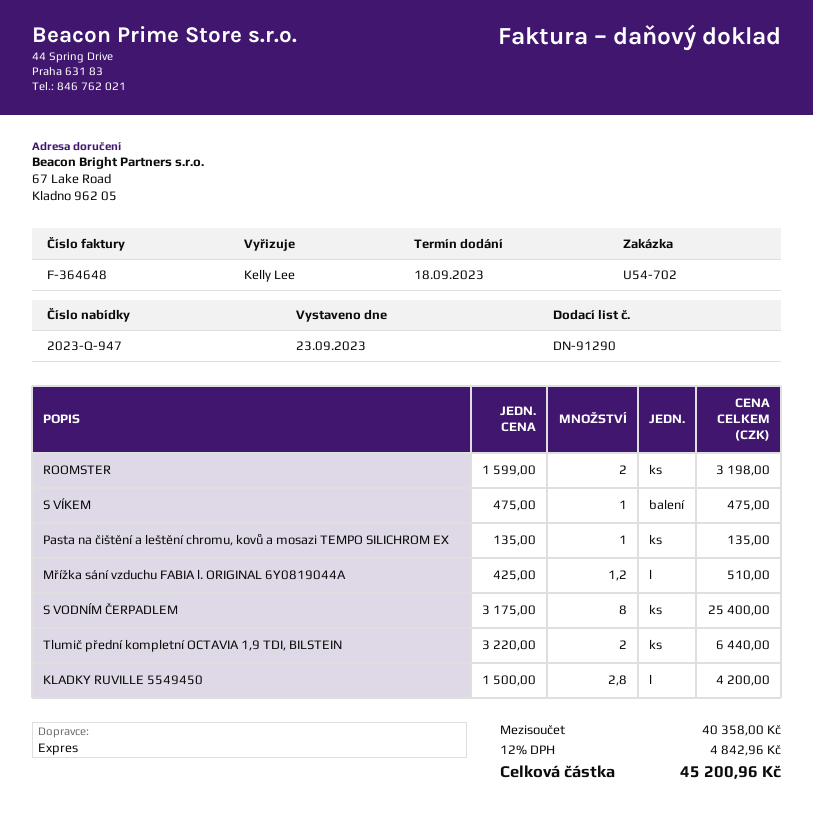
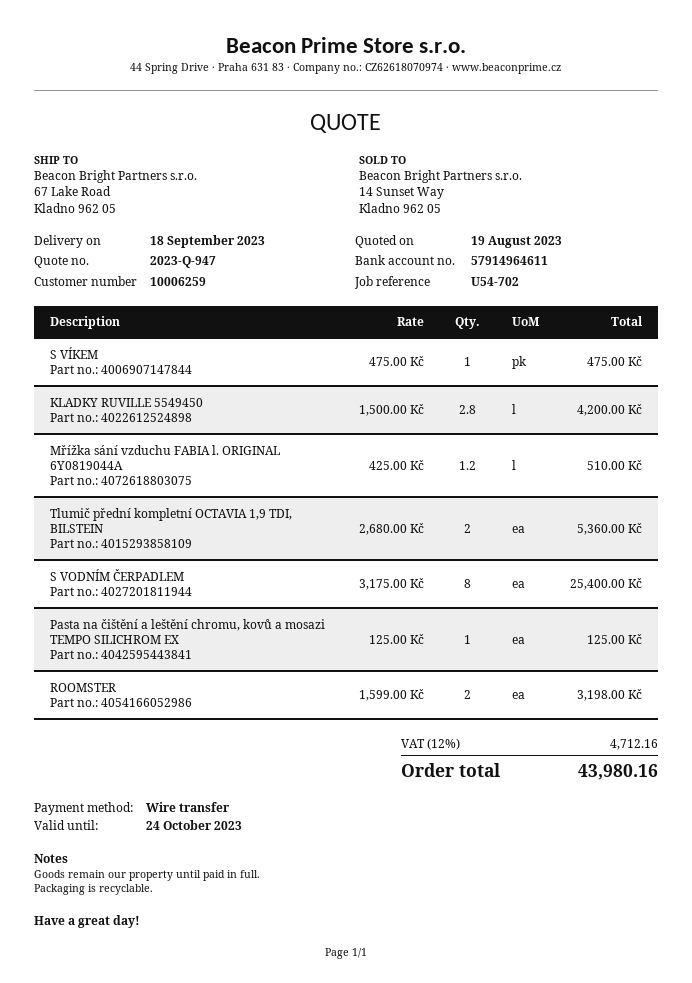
Pasta na čištění a leštění chromu, kovů a mosazi TEMPO SILICHROM EX: 1 x 135.00 = 135.00 -> 1 x 125.00 = 125.00
Tlumič přední kompletní OCTAVIA 1,9 TDI, BILSTEIN: 2 x 3220.00 = 6440.00 -> 2 x 2680.00 = 5360.00
tax: 12% = 4842.96 -> 12% = 4712.16
total: 45200.96 -> 43980.16

